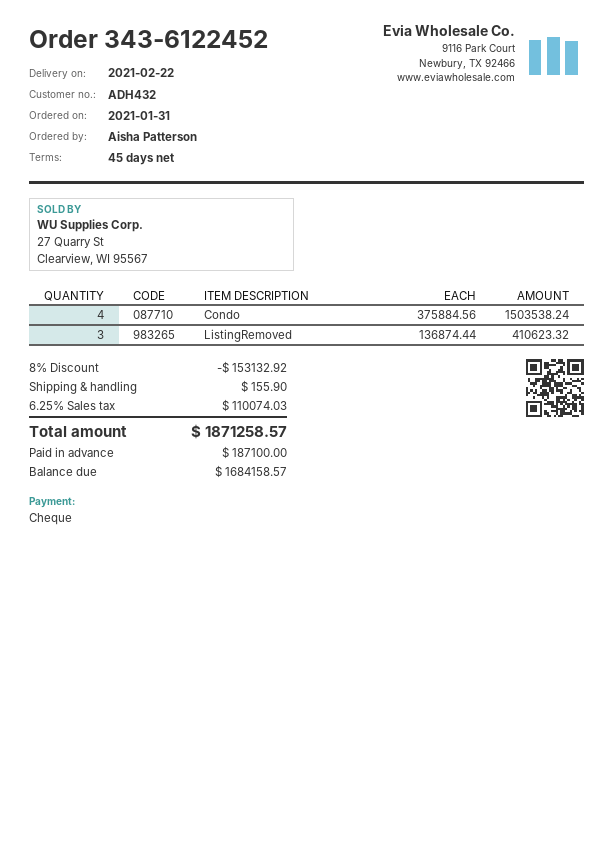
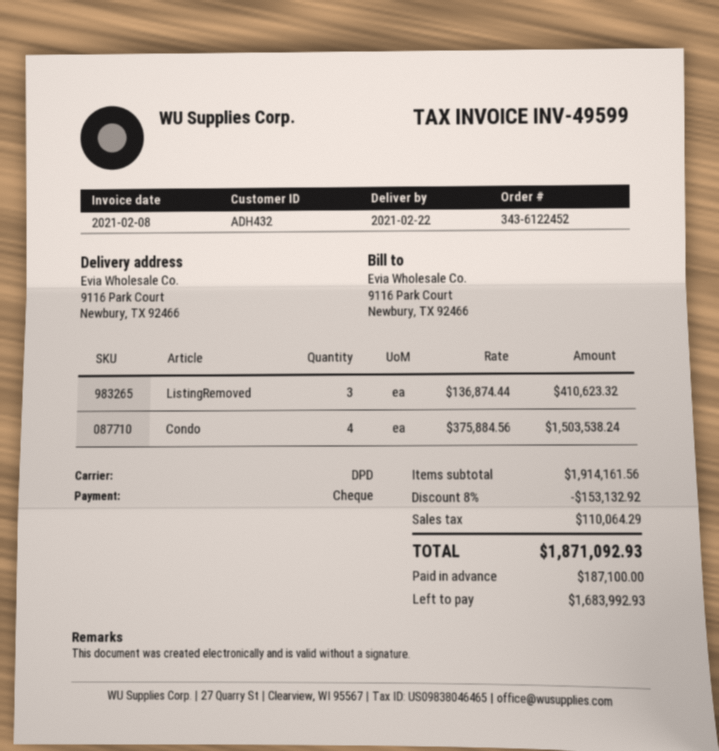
shipping: 155.90 -> none
tax: 110074.03 -> 110064.29
total: 1871258.57 -> 1871092.93
balance: 1684158.57 -> 1683992.93

